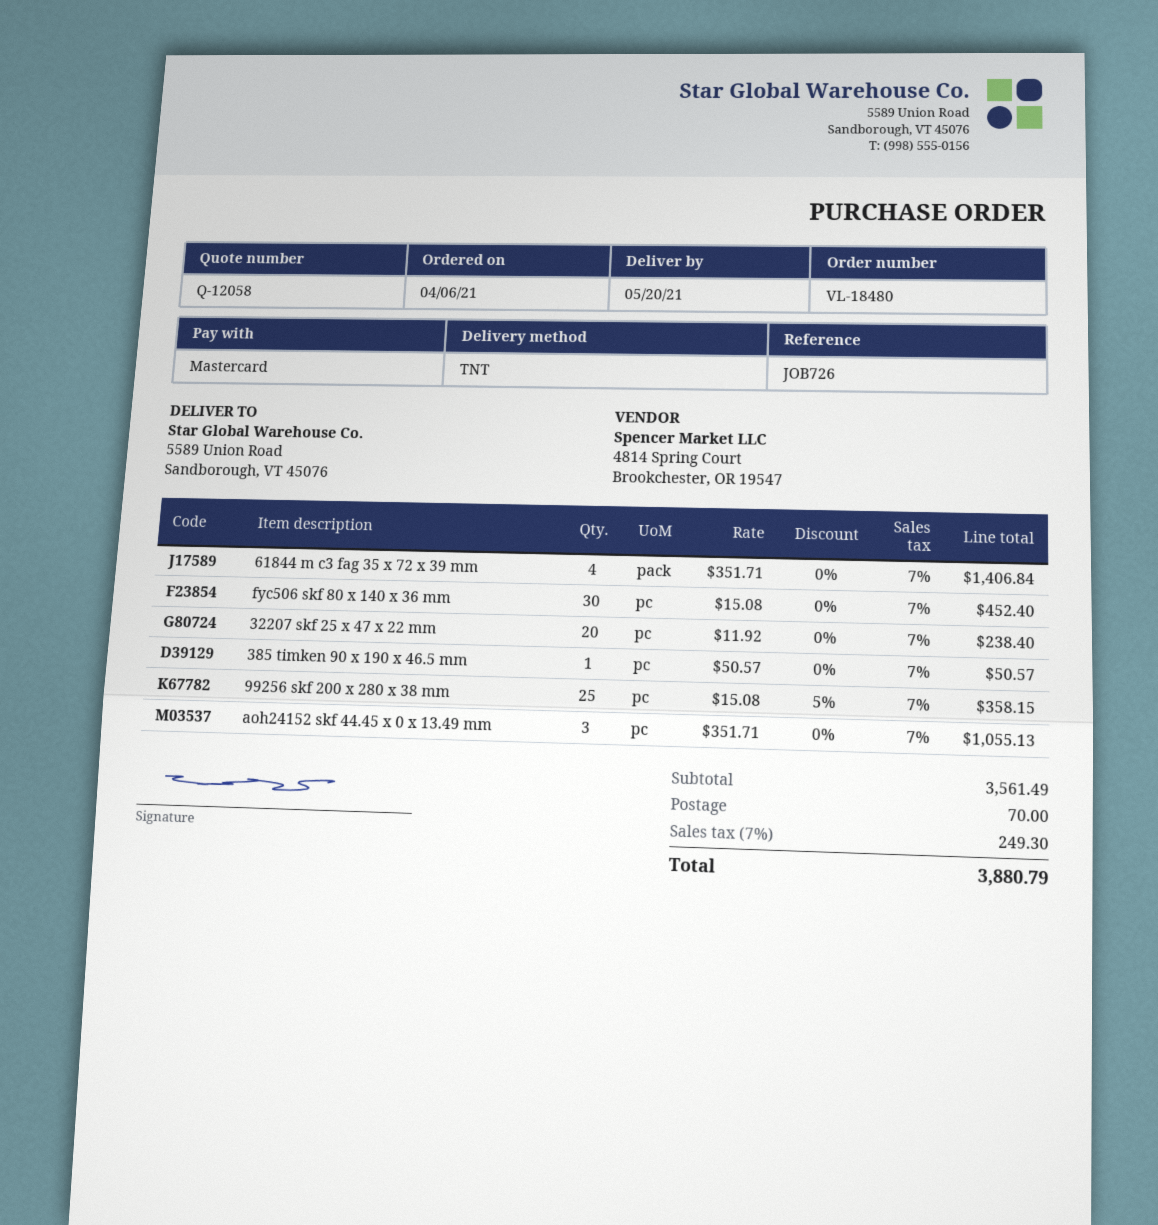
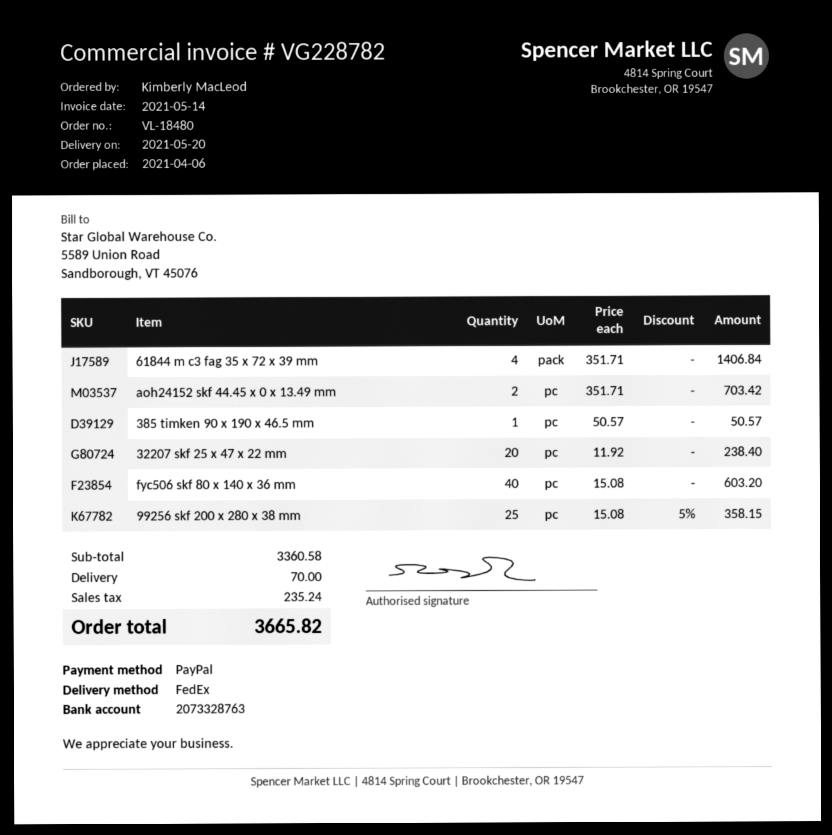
payment method: Mastercard -> PayPal
shipping method: TNT -> FedEx
fyc506 skf 80 x 140 x 36 mm: 30 x 15.08 = 452.40 -> 40 x 15.08 = 603.20
aoh24152 skf 44.45 x 0 x 13.49 mm: 3 x 351.71 = 1055.13 -> 2 x 351.71 = 703.42
subtotal: 3561.49 -> 3360.58
tax: 249.30 -> 235.24
total: 3880.79 -> 3665.82

